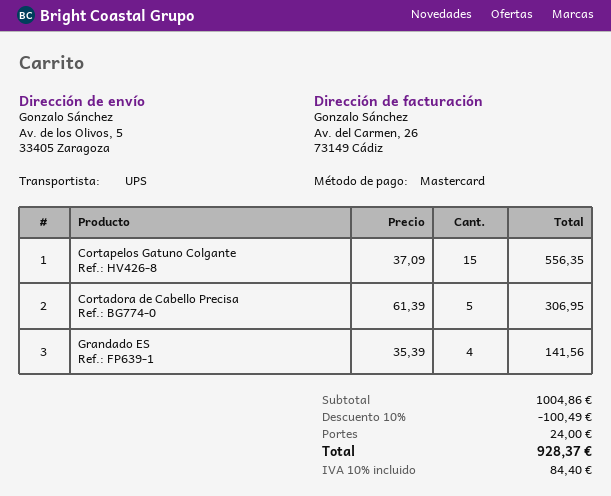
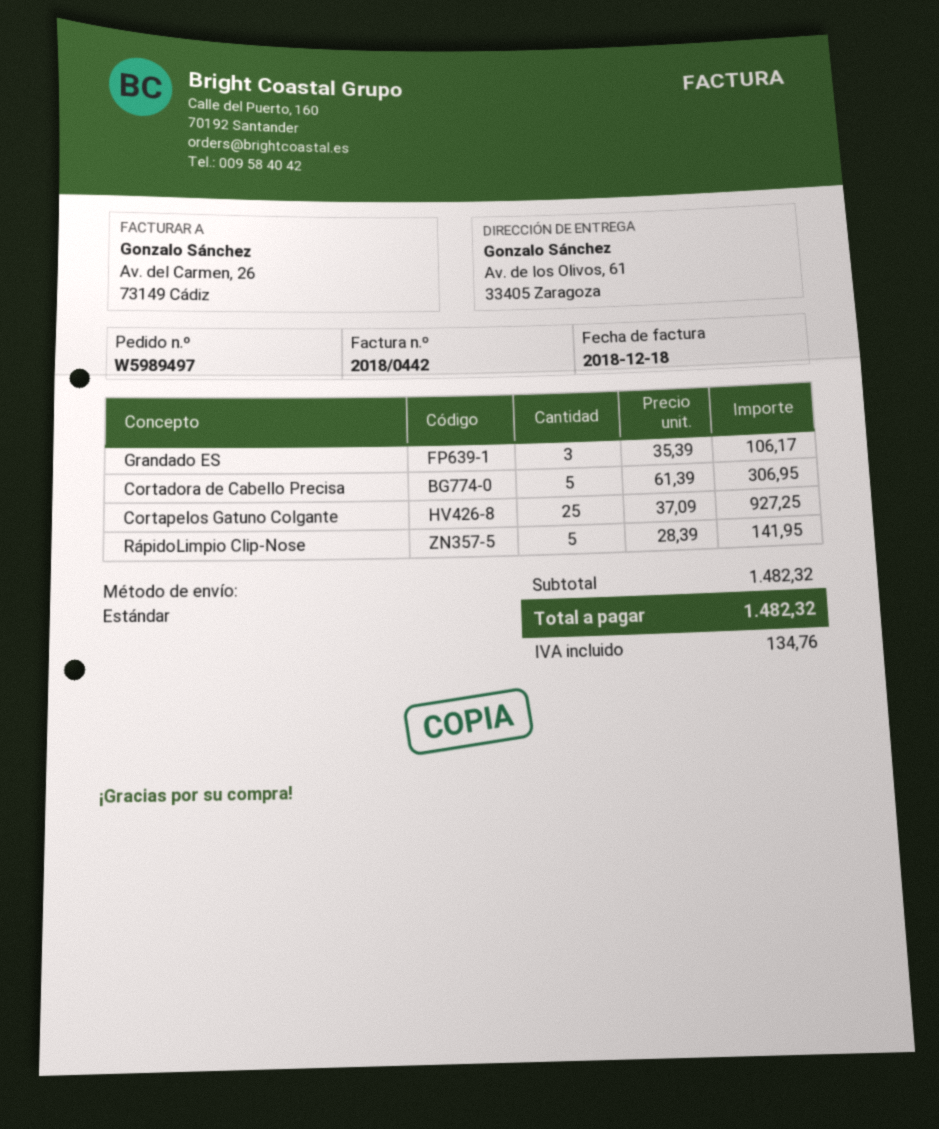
shipping method: UPS -> standard
ship to: Av. de los Olivos, 5, 33405 Zaragoza -> Av. de los Olivos, 61, 33405 Zaragoza
Cortapelos Gatuno Colgante: 15 x 37.09 = 556.35 -> 25 x 37.09 = 927.25
Grandado ES: 4 x 35.39 = 141.56 -> 3 x 35.39 = 106.17
RápidoLimpio Clip‑Nose: none -> 5 x 28.39 = 141.95
subtotal: 1004.86 -> 1482.32
discount: 10% = 100.49 -> none
shipping: 24.00 -> none
tax: 84.40 -> 134.76
total: 928.37 -> 1482.32

